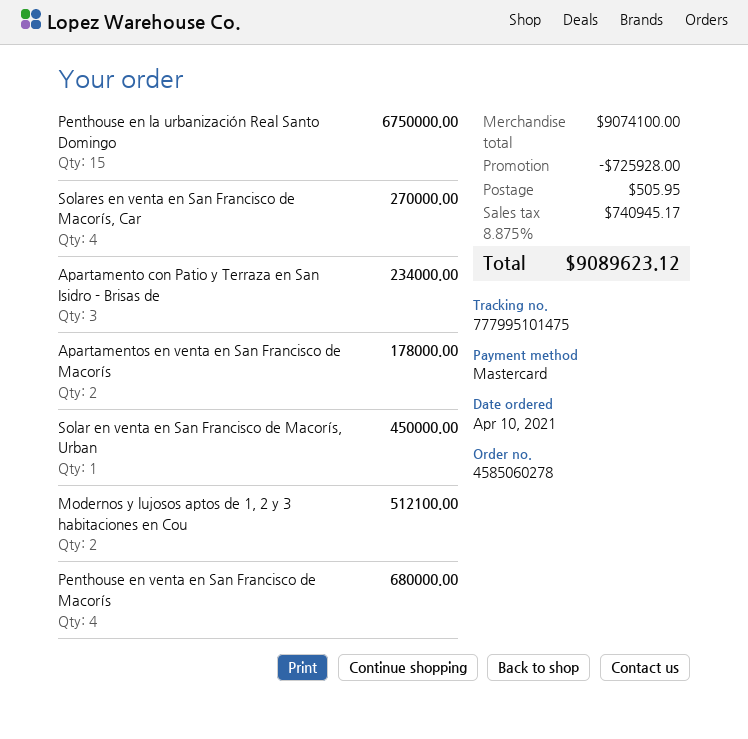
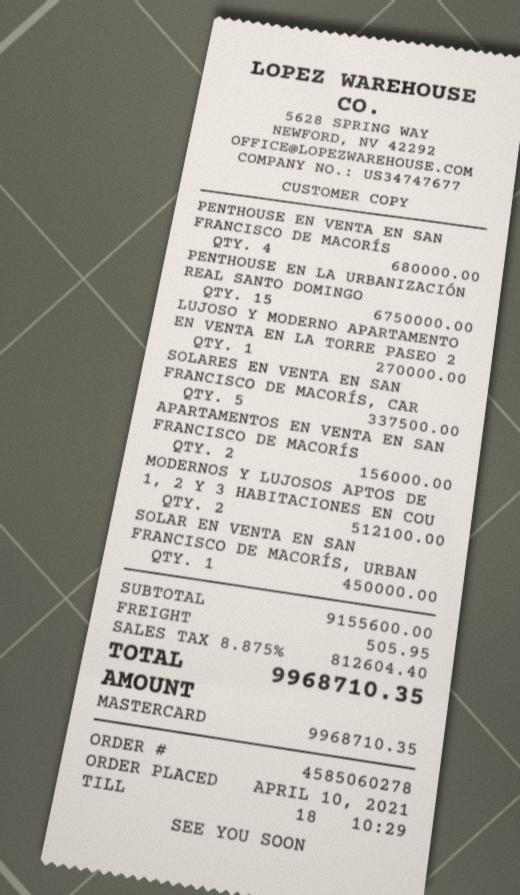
Solares en venta en San Francisco de Macorís, Car: 4 for 270000.00 -> 5 for 337500.00
Apartamento con Patio y Terraza en San Isidro - Brisas de: 3 for 234000.00 -> none
Apartamentos en venta en San Francisco de Macorís: 2 for 178000.00 -> 2 for 156000.00
LUJOSO Y MODERNO APARTAMENTO EN VENTA EN LA TORRE PASEO 2: none -> 1 for 270000.00
subtotal: 9074100.00 -> 9155600.00
discount: 725928.00 -> none
tax: 8.875% = 740945.17 -> 8.875% = 812604.40
total: 9089623.12 -> 9968710.35

